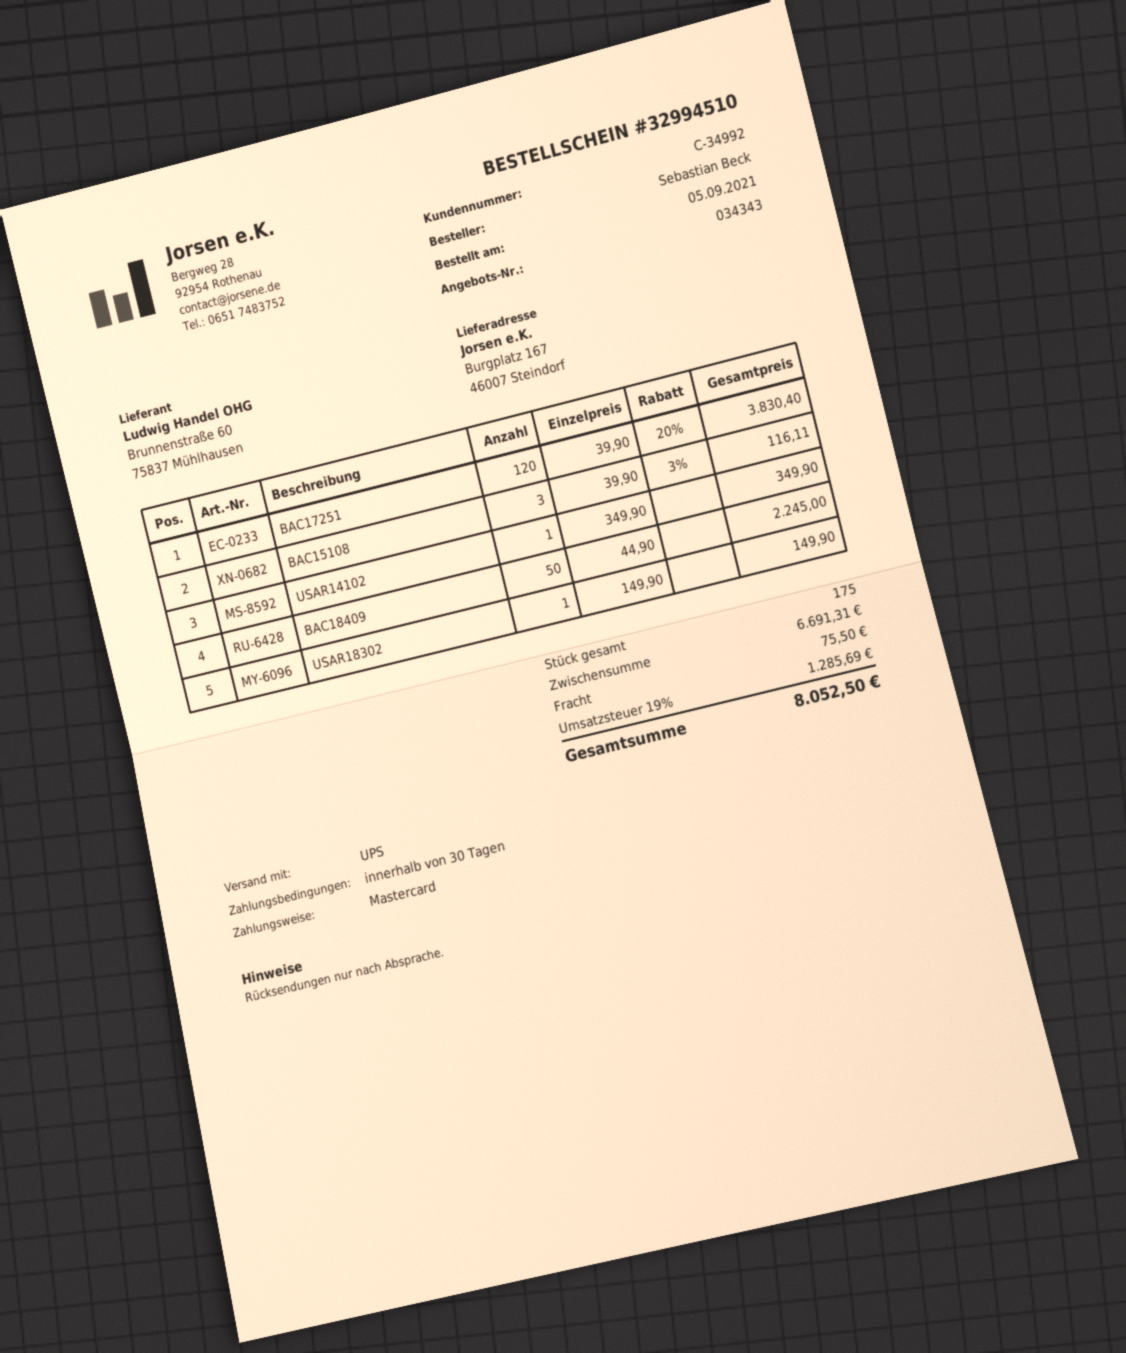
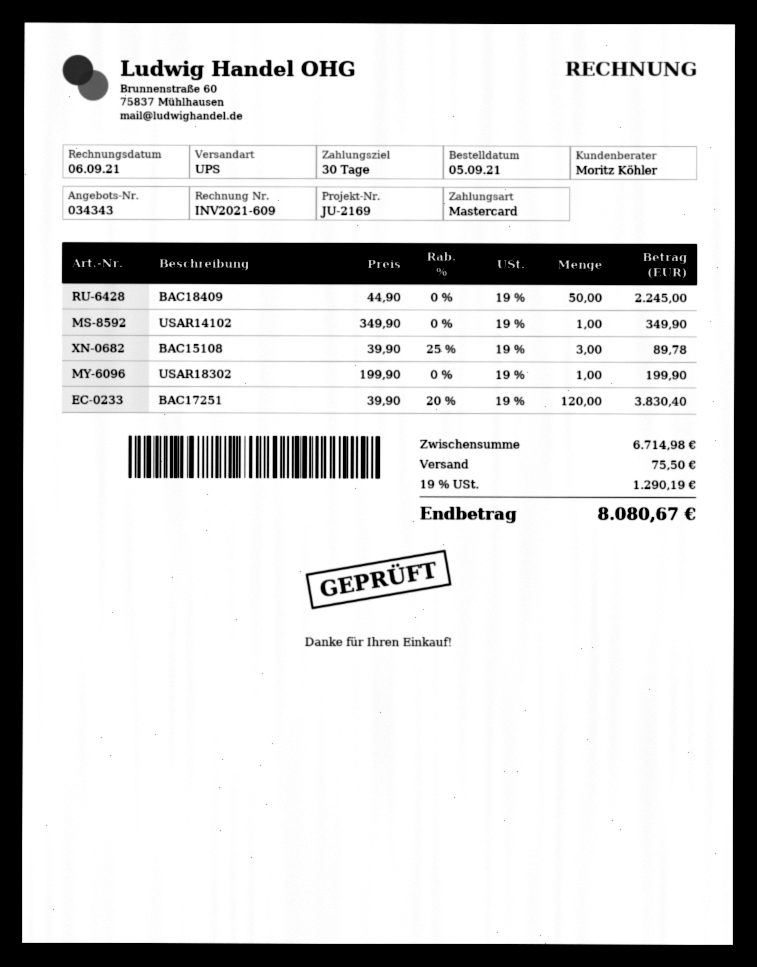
BAC15108: 3 x 39.90 - 3% = 116.11 -> 3 x 39.90 - 25% = 89.78
USAR18302: 1 x 149.90 = 149.90 -> 1 x 199.90 = 199.90
subtotal: 6691.31 -> 6714.98
tax: 19% = 1285.69 -> 19% = 1290.19
total: 8052.50 -> 8080.67

